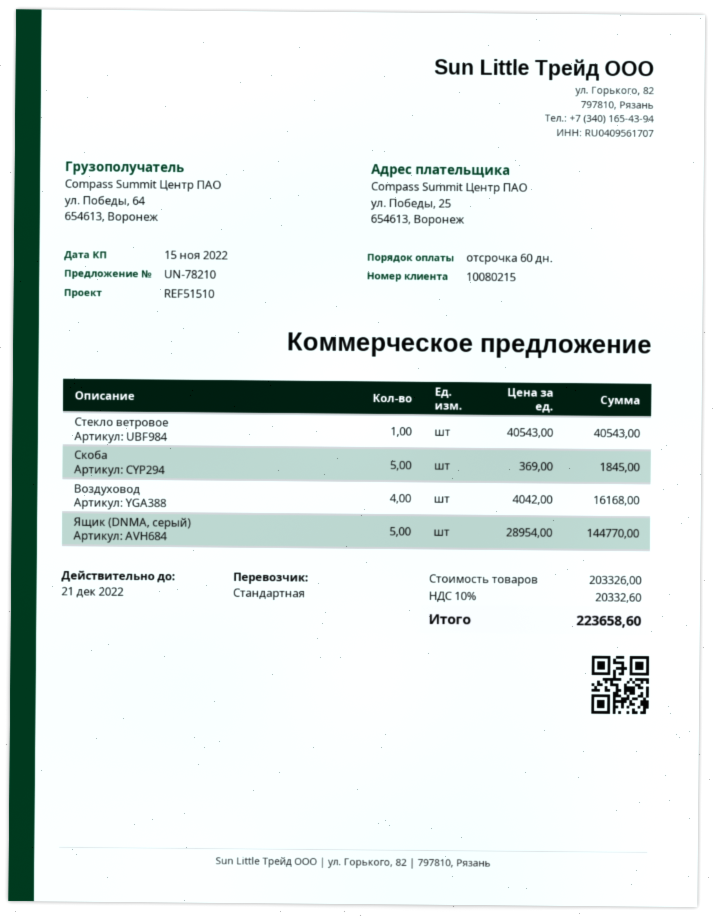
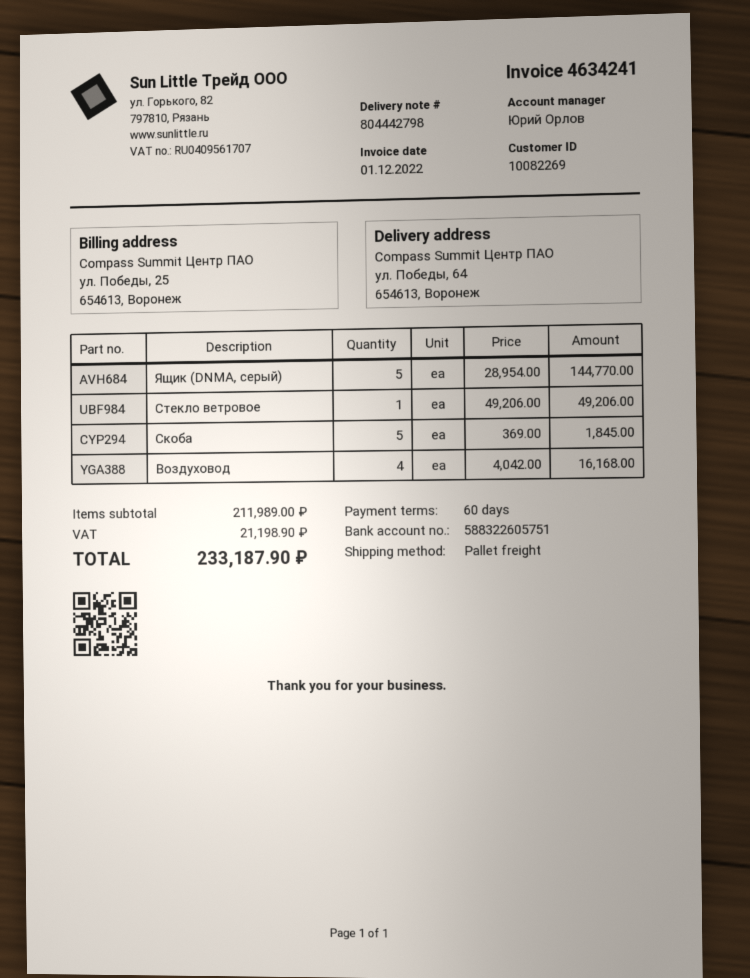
customer number: 10080215 -> 10082269
shipping method: standard -> pallet freight
Стекло ветровое: 1 x 40543.00 = 40543.00 -> 1 x 49206.00 = 49206.00
subtotal: 203326.00 -> 211989.00
tax: 20332.60 -> 21198.90
total: 223658.60 -> 233187.90

